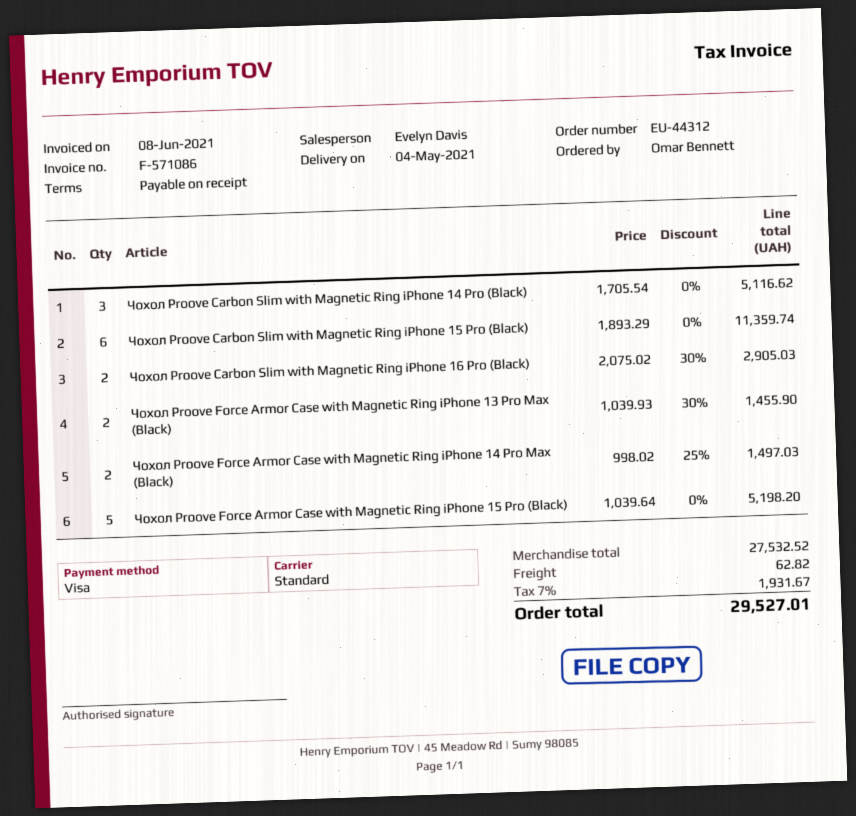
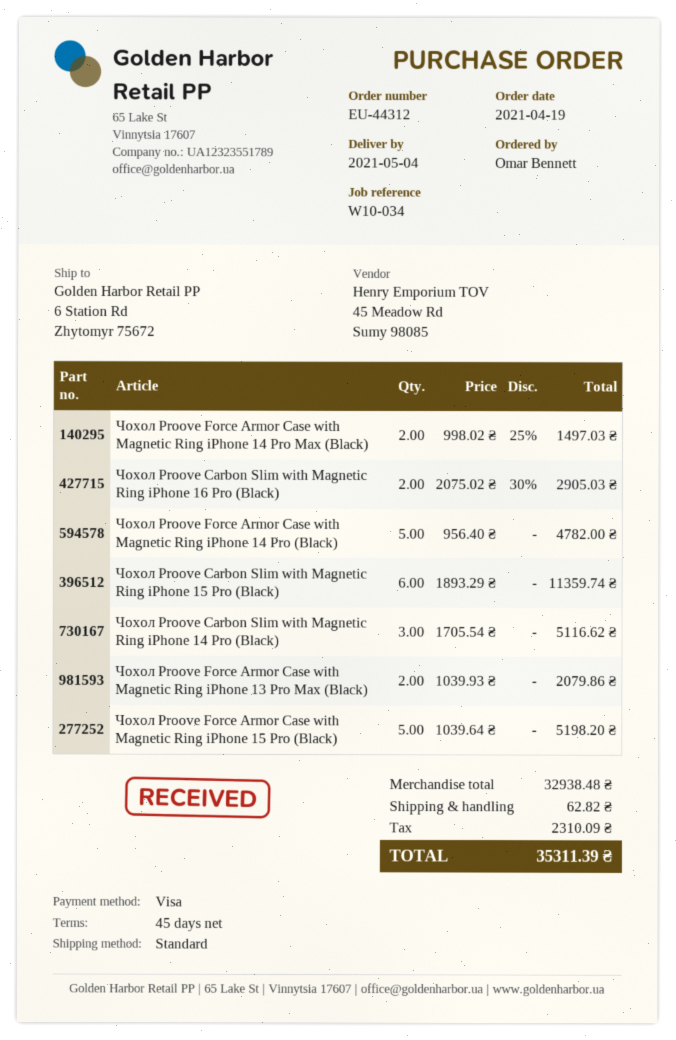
payment terms: on receipt -> 45 days
Чохол Proove Force Armor Case with Magnetic Ring iPhone 13 Pro Max (Black): 2 x 1039.93 - 30% = 1455.90 -> 2 x 1039.93 = 2079.86
Чохол Proove Force Armor Case with Magnetic Ring iPhone 14 Pro (Black): none -> 5 x 956.40 = 4782.00
subtotal: 27532.52 -> 32938.48
tax: 1931.67 -> 2310.09
total: 29527.01 -> 35311.39

